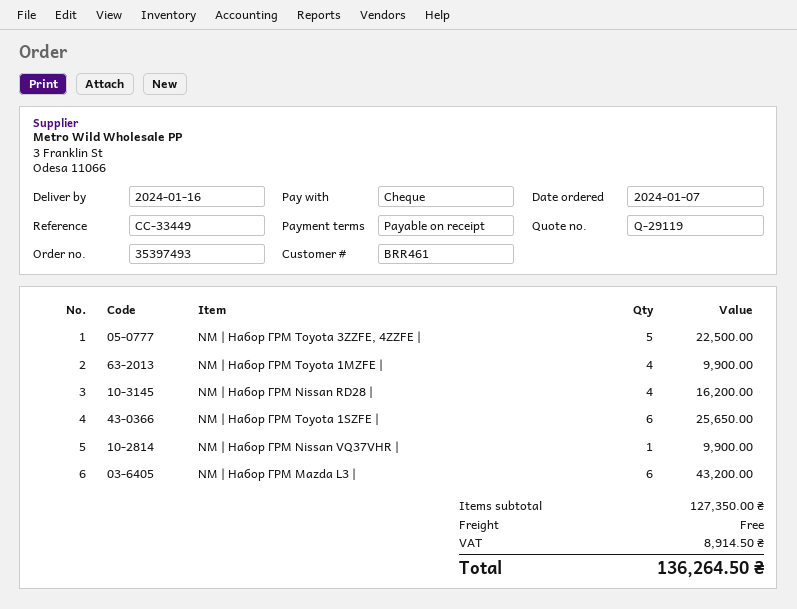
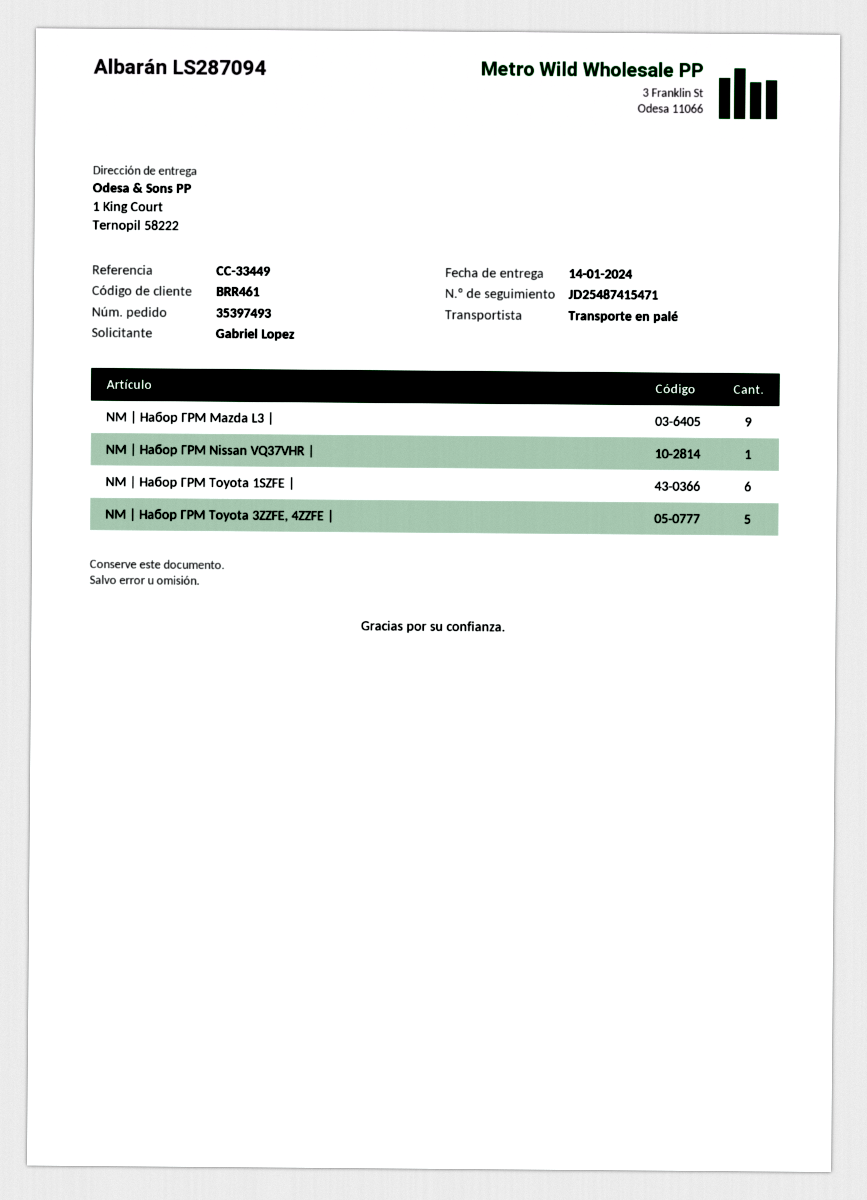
delivery date: 2024-01-16 -> 2024-01-14
NM | Набор ГРМ Toyota 1MZFE |: 4 -> none
NM | Набор ГРМ Nissan RD28 |: 4 -> none
NM | Набор ГРМ Mazda L3 |: 6 -> 9

